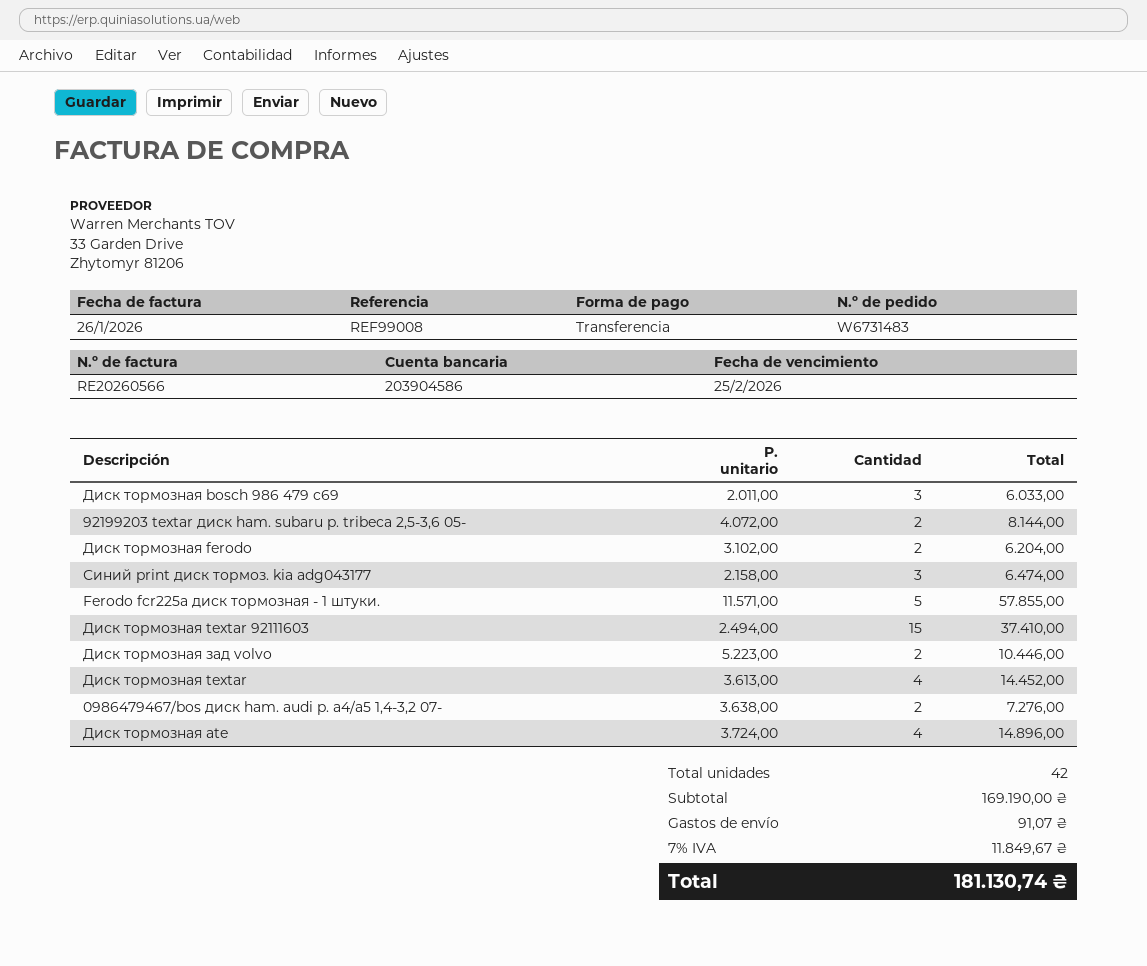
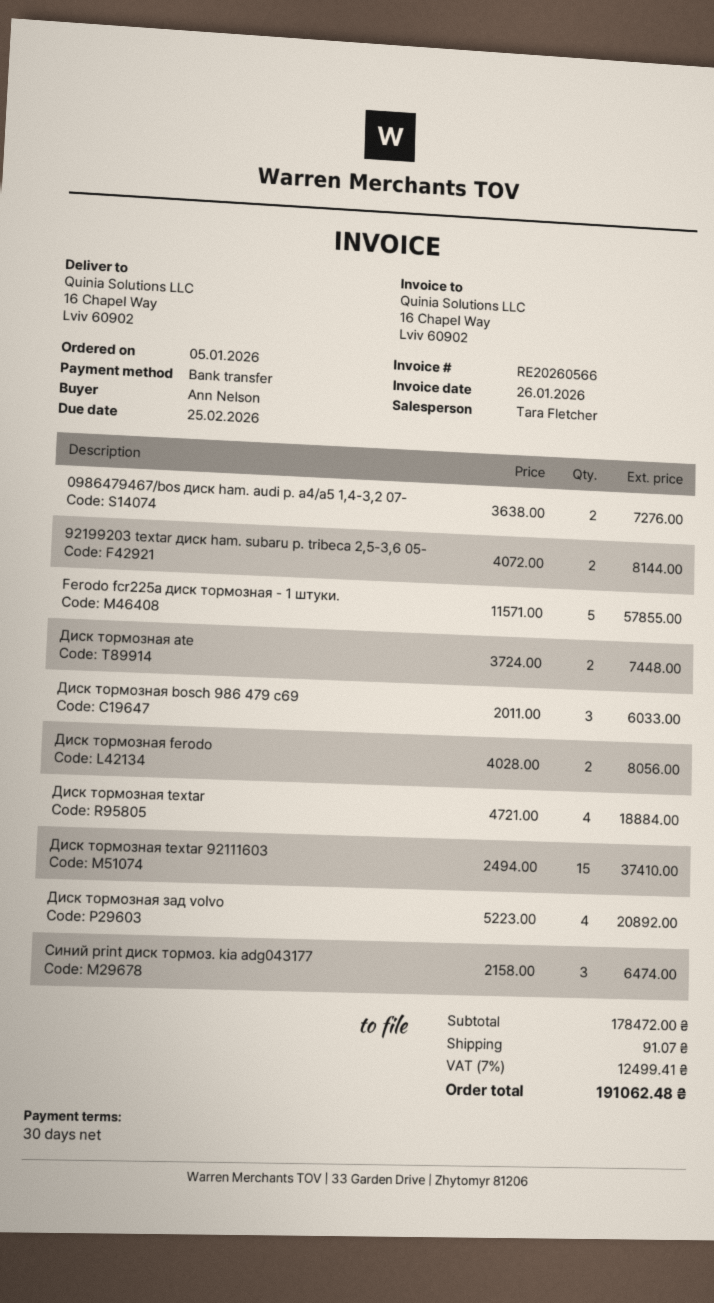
Диск тормозная ferodo: 2 x 3102.00 = 6204.00 -> 2 x 4028.00 = 8056.00
Диск тормозная зад volvo: 2 x 5223.00 = 10446.00 -> 4 x 5223.00 = 20892.00
Диск тормозная textar: 4 x 3613.00 = 14452.00 -> 4 x 4721.00 = 18884.00
Диск тормозная ate: 4 x 3724.00 = 14896.00 -> 2 x 3724.00 = 7448.00
subtotal: 169190.00 -> 178472.00
tax: 7% = 11849.67 -> 7% = 12499.41
total: 181130.74 -> 191062.48

